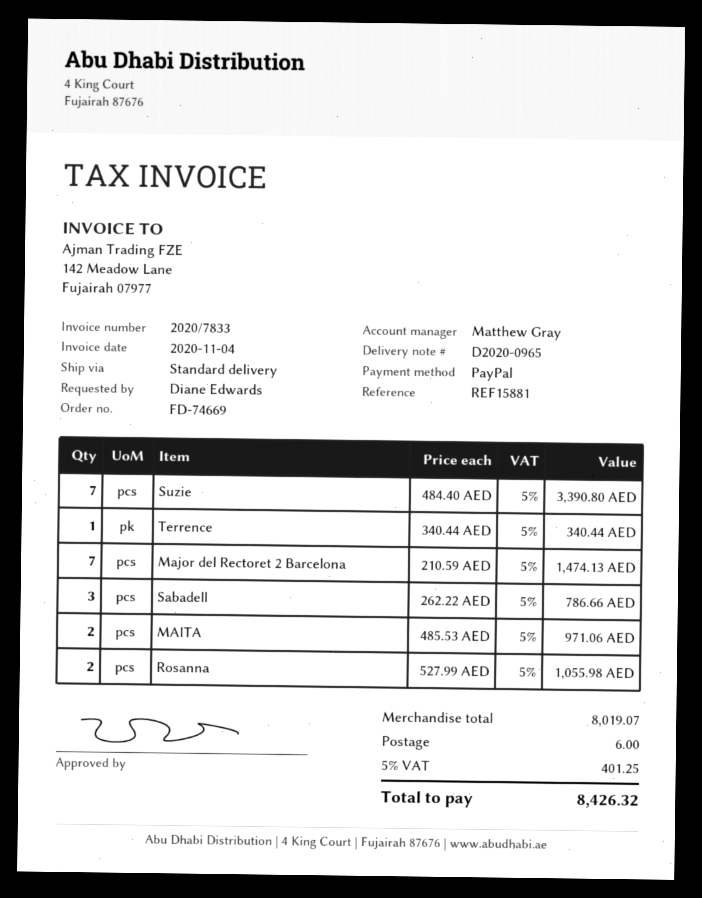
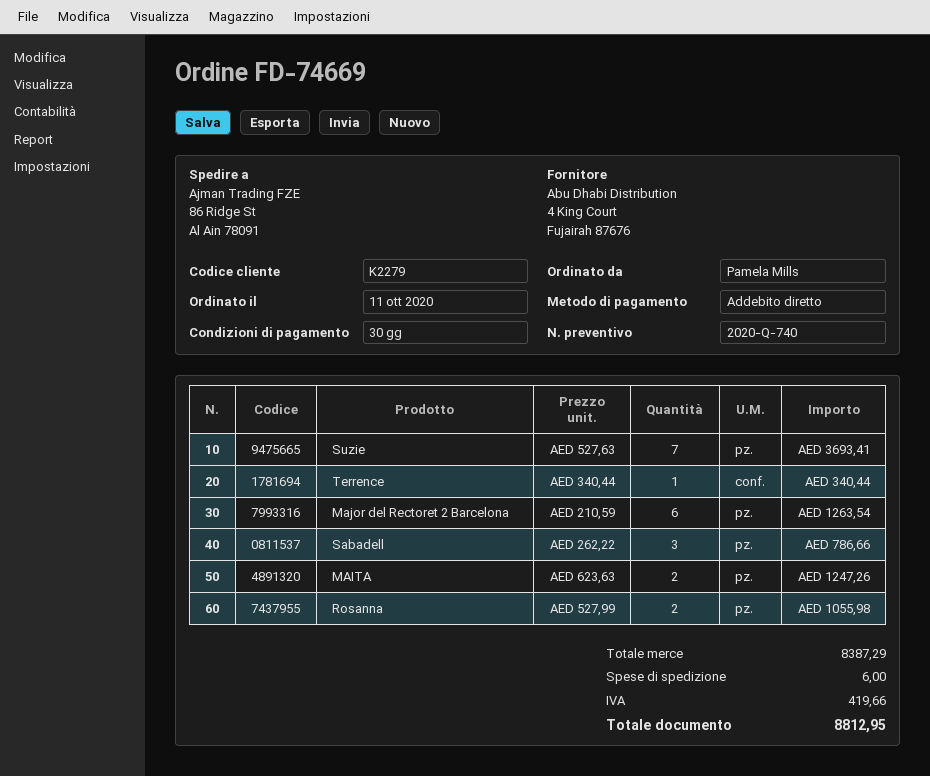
ordered by: Diane Edwards -> Pamela Mills
payment method: PayPal -> direct debit
Suzie: 7 x 484.40 = 3390.80 -> 7 x 527.63 = 3693.41
Major del Rectoret 2 Barcelona: 7 x 210.59 = 1474.13 -> 6 x 210.59 = 1263.54
MAITA: 2 x 485.53 = 971.06 -> 2 x 623.63 = 1247.26
subtotal: 8019.07 -> 8387.29
tax: 401.25 -> 419.66
total: 8426.32 -> 8812.95

